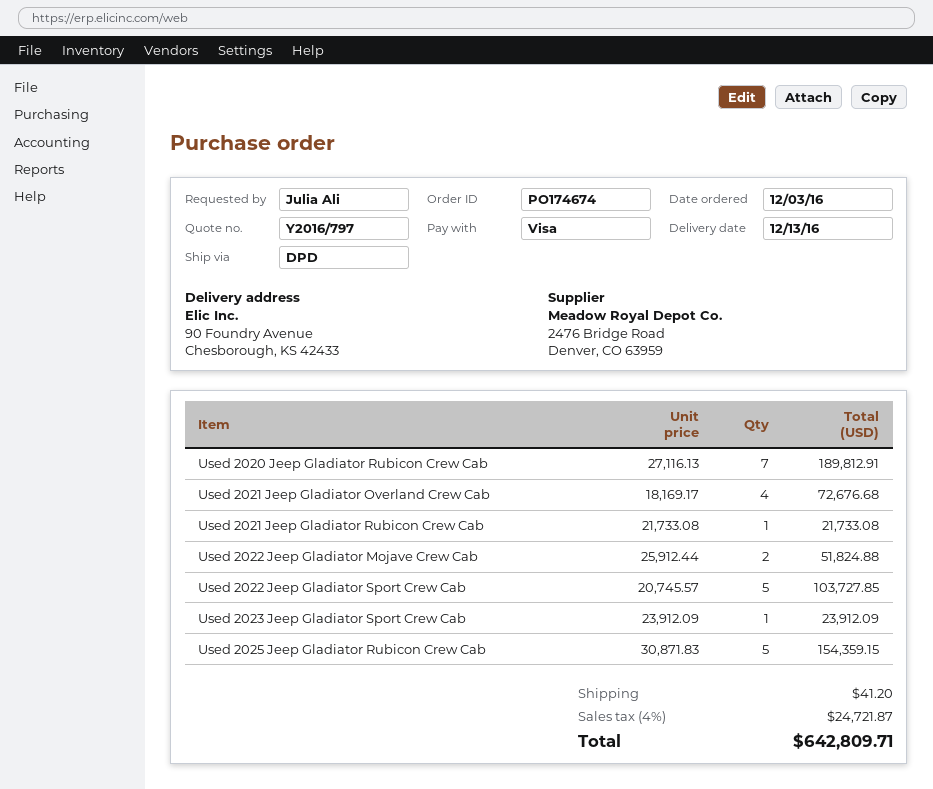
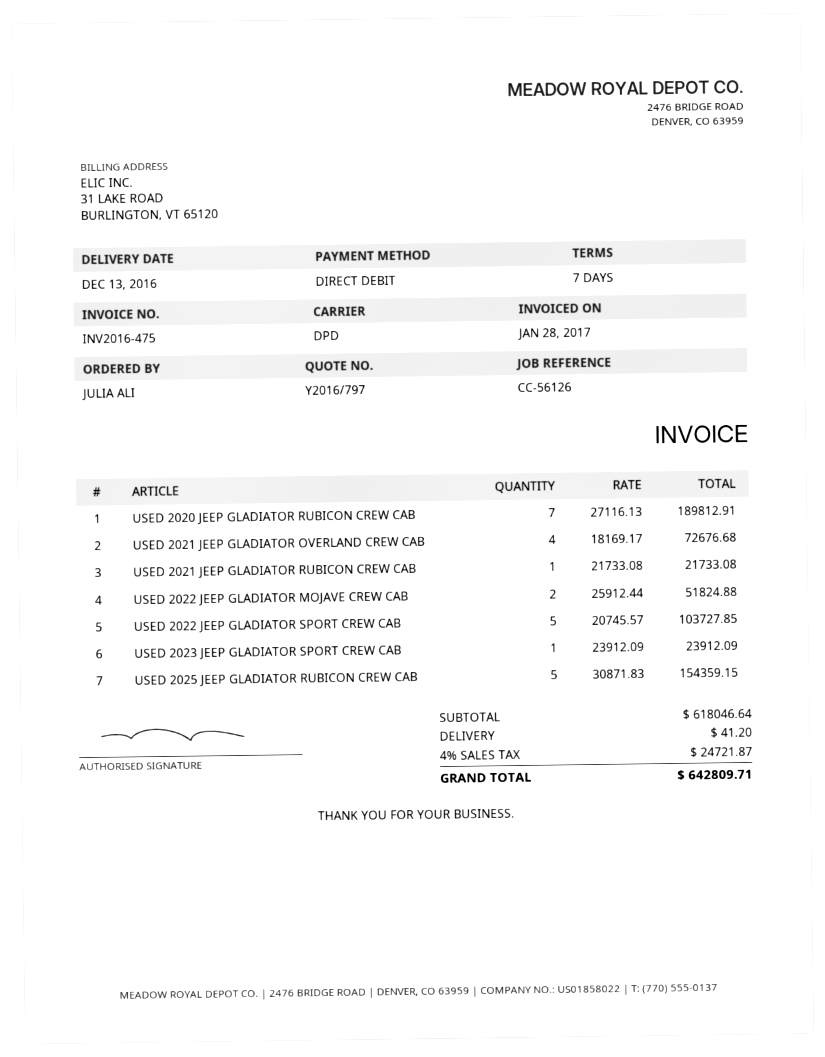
payment method: Visa -> direct debit

